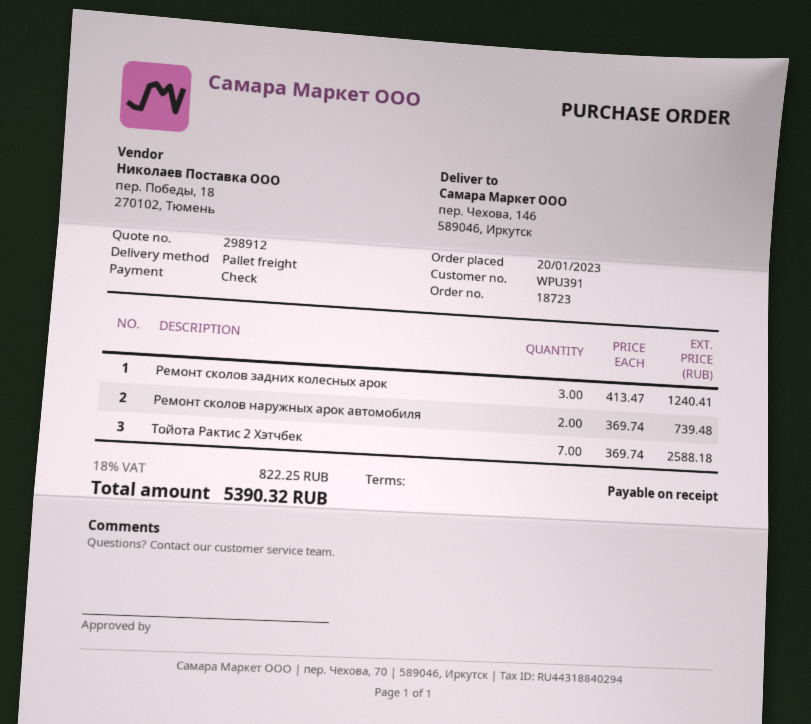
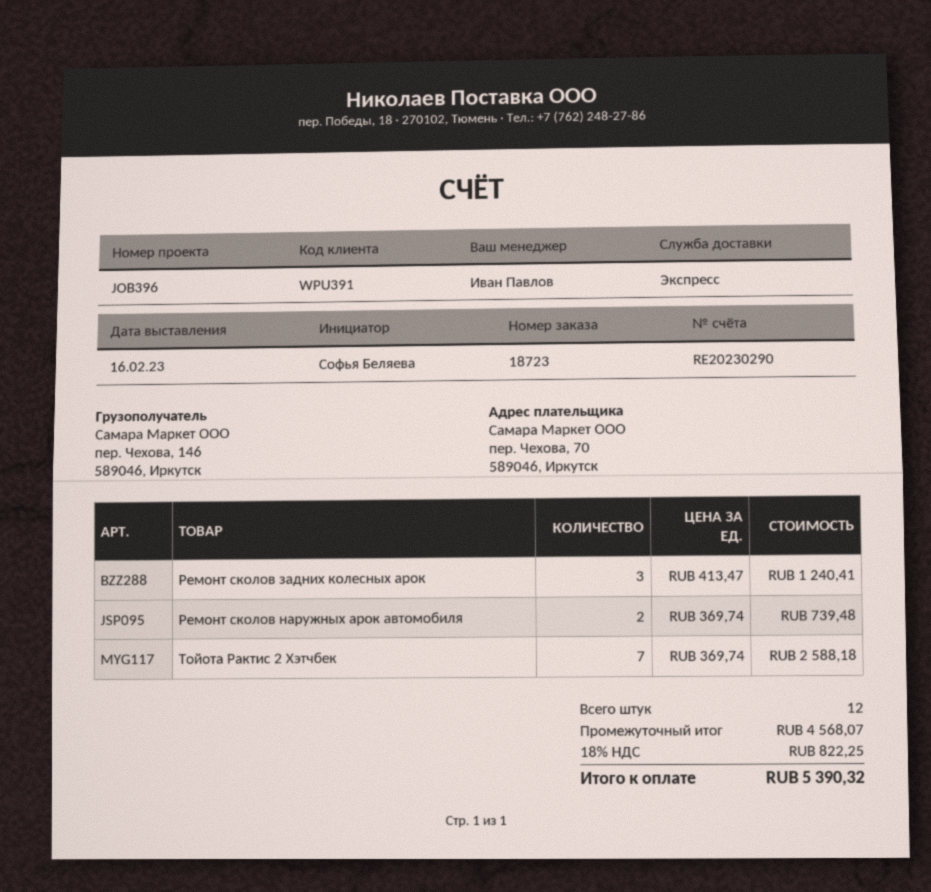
shipping method: pallet freight -> express

